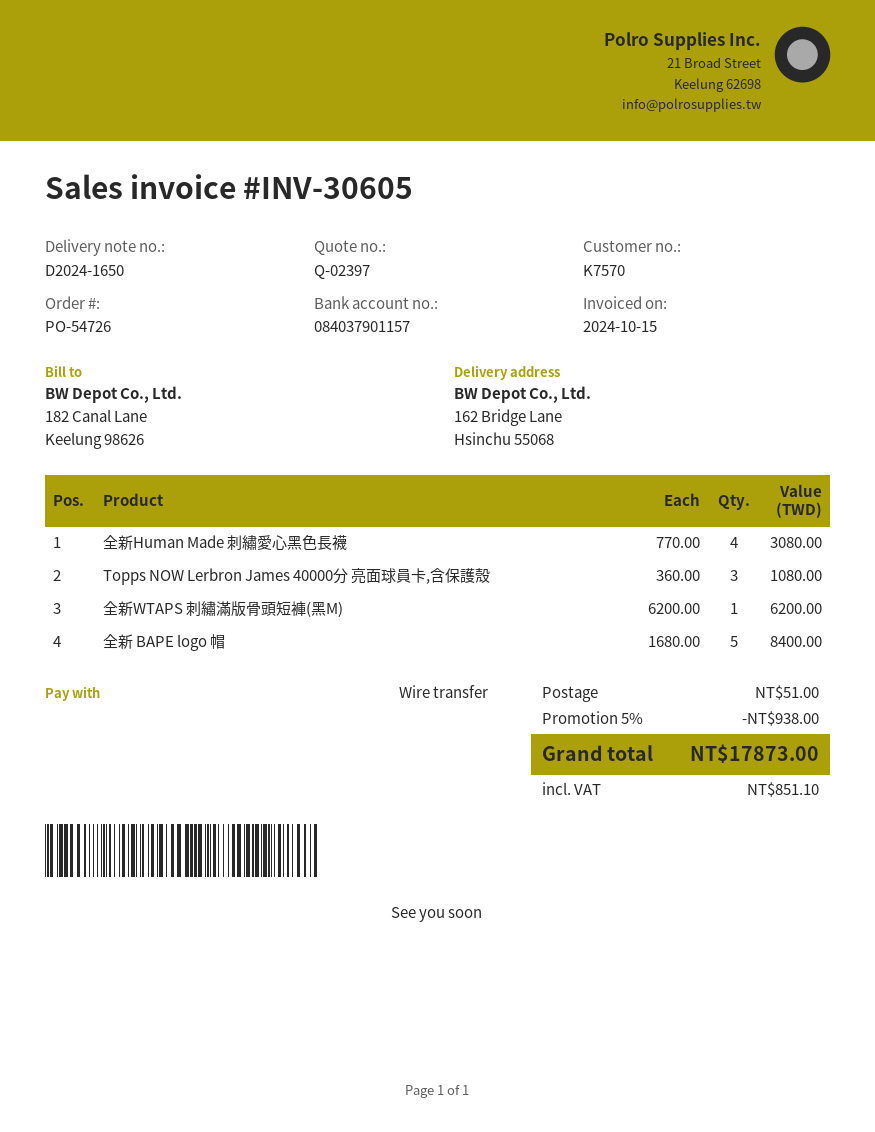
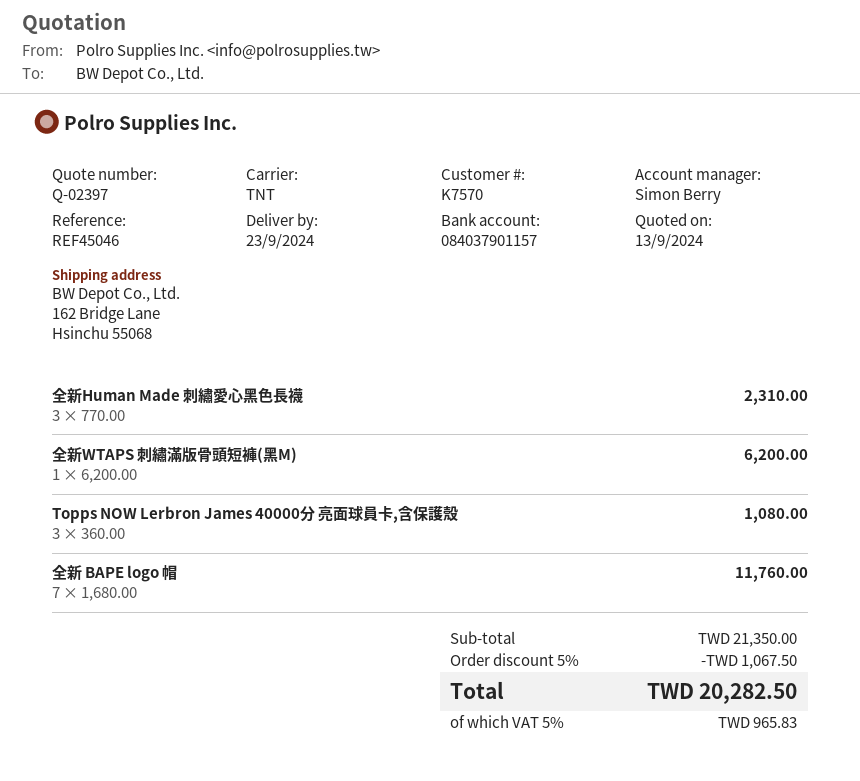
全新Human Made 刺繡愛心黑色長襪: 4 x 770.00 = 3080.00 -> 3 x 770.00 = 2310.00
全新 BAPE logo 帽: 5 x 1680.00 = 8400.00 -> 7 x 1680.00 = 11760.00
discount: 5% = 938.00 -> 5% = 1067.50
shipping: 51.00 -> none
tax: 851.10 -> 965.83
total: 17873.00 -> 20282.50

